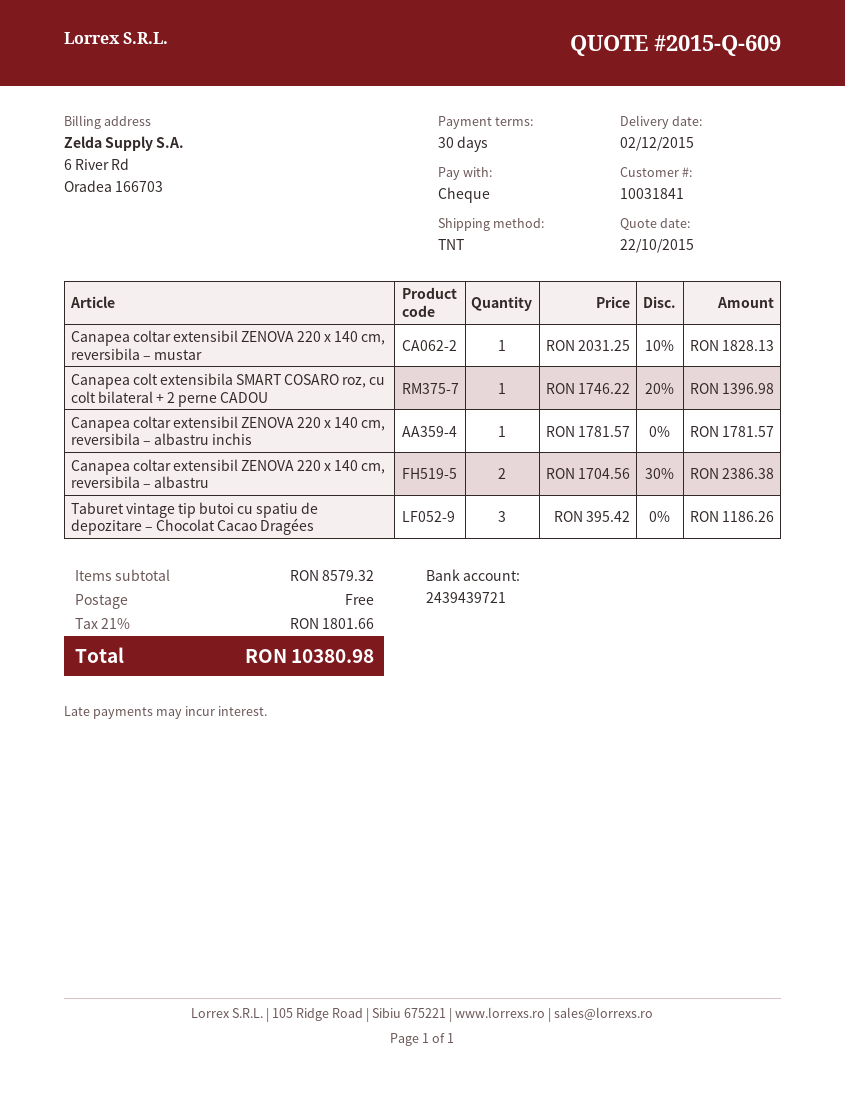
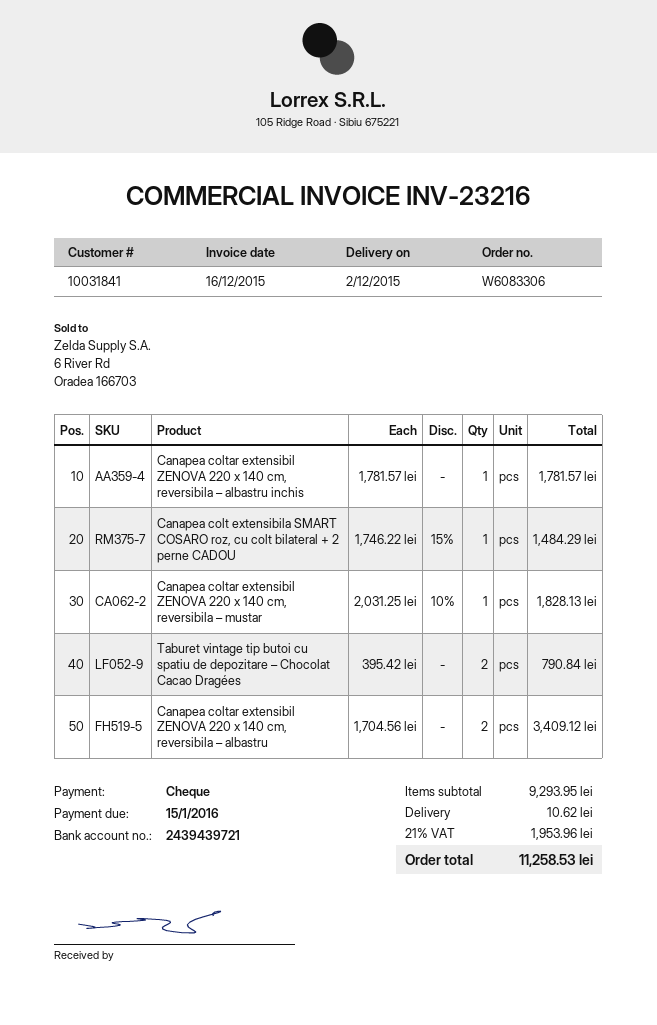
Canapea colt extensibila SMART COSARO roz, cu colt bilateral + 2 perne CADOU: 1 x 1746.22 - 20% = 1396.98 -> 1 x 1746.22 - 15% = 1484.29
Canapea coltar extensibil ZENOVA 220 x 140 cm, reversibila – albastru: 2 x 1704.56 - 30% = 2386.38 -> 2 x 1704.56 = 3409.12
Taburet vintage tip butoi cu spatiu de depozitare – Chocolat Cacao Dragées: 3 x 395.42 = 1186.26 -> 2 x 395.42 = 790.84
subtotal: 8579.32 -> 9293.95
shipping: 0.00 -> 10.62
tax: 21% = 1801.66 -> 21% = 1953.96
total: 10380.98 -> 11258.53

